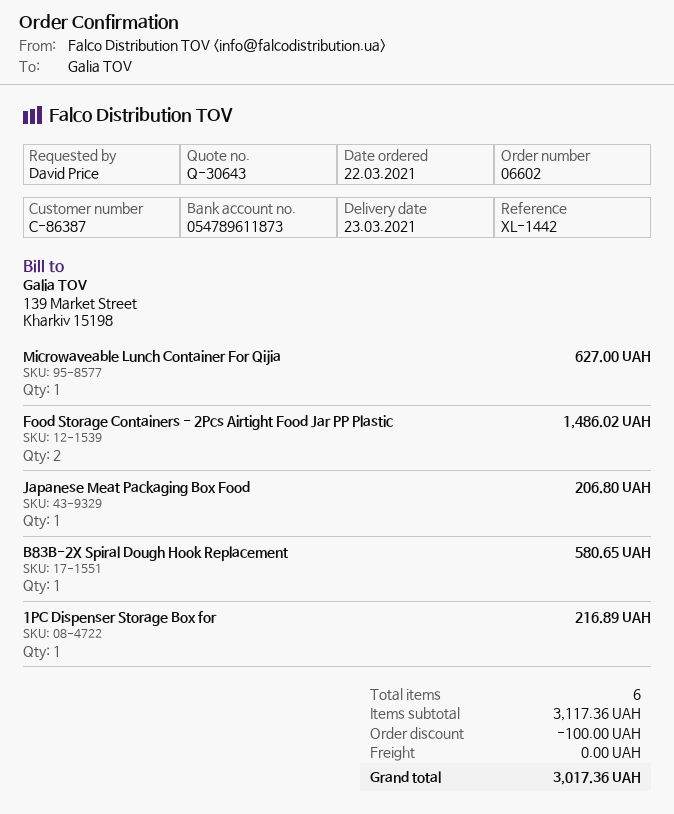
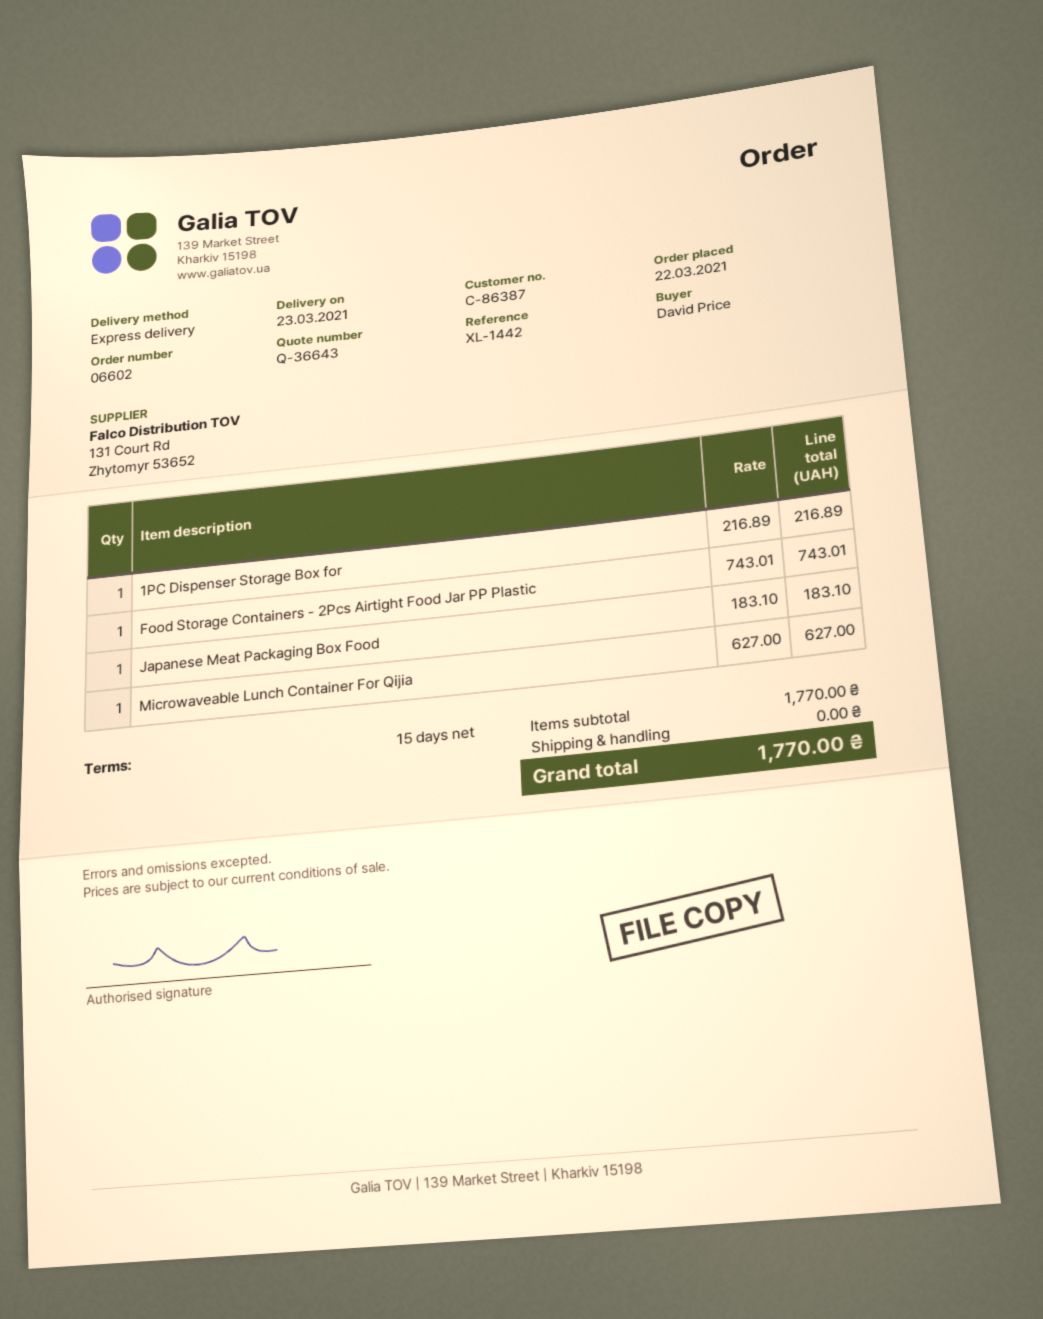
quote number: Q-30643 -> Q-36643
Food Storage Containers - 2Pcs Airtight Food Jar PP Plastic: 2 for 1486.02 -> 1 for 743.01
Japanese Meat Packaging Box Food: 1 for 206.80 -> 1 for 183.10
B83B-2X Spiral Dough Hook Replacement: 1 for 580.65 -> none
subtotal: 3117.36 -> 1770.00
discount: 100.00 -> none
total: 3017.36 -> 1770.00

